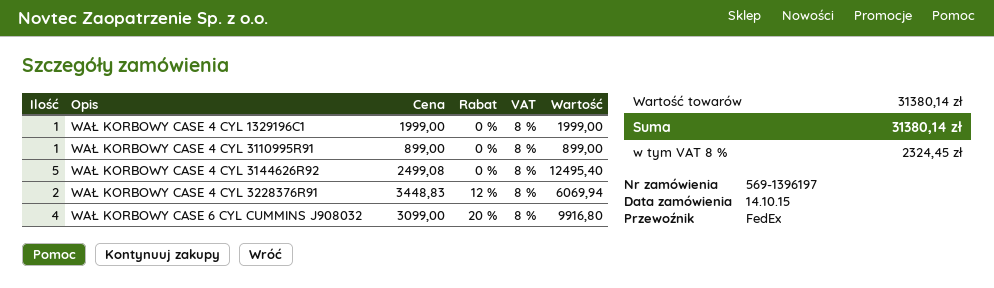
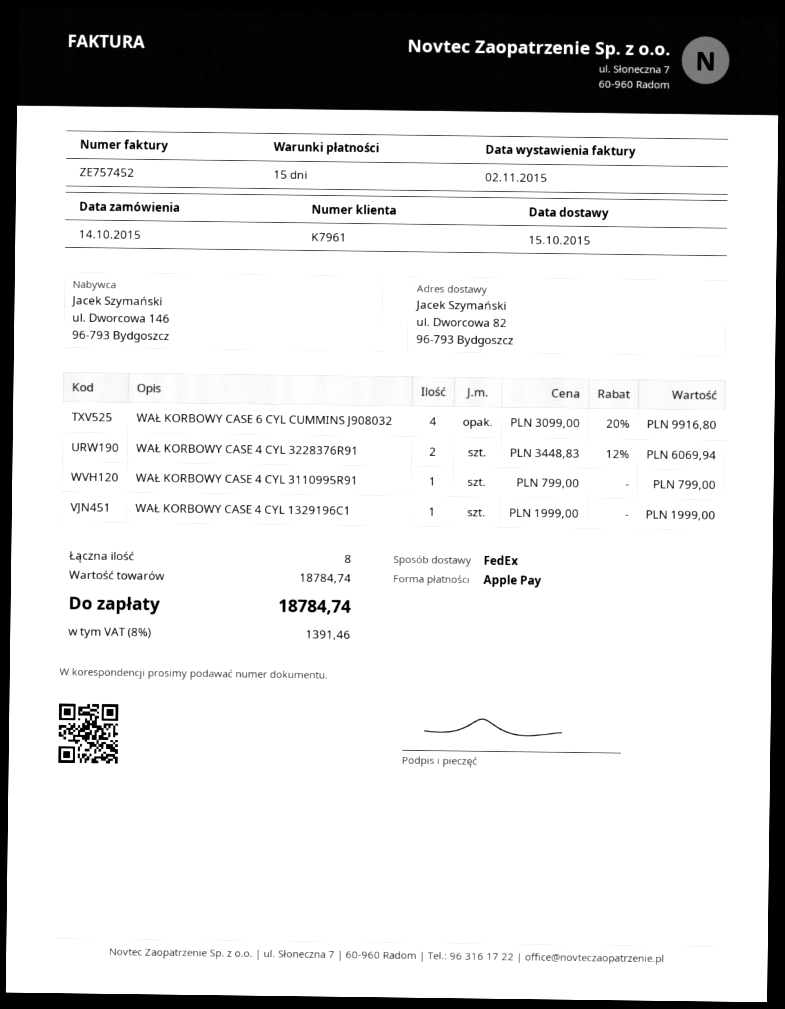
WAŁ KORBOWY CASE 4 CYL 3110995R91: 1 x 899.00 = 899.00 -> 1 x 799.00 = 799.00
WAŁ KORBOWY CASE 4 CYL 3144626R92: 5 x 2499.08 = 12495.40 -> none
subtotal: 31380.14 -> 18784.74
tax: 8% = 2324.45 -> 8% = 1391.46
total: 31380.14 -> 18784.74

